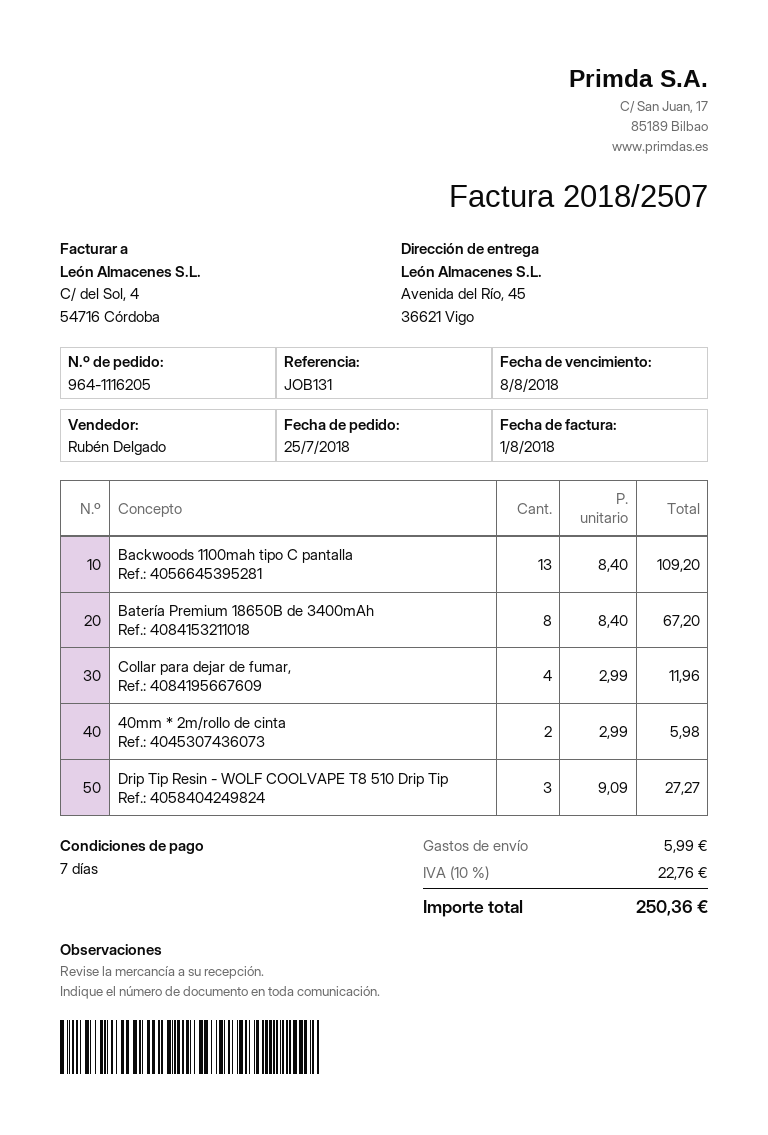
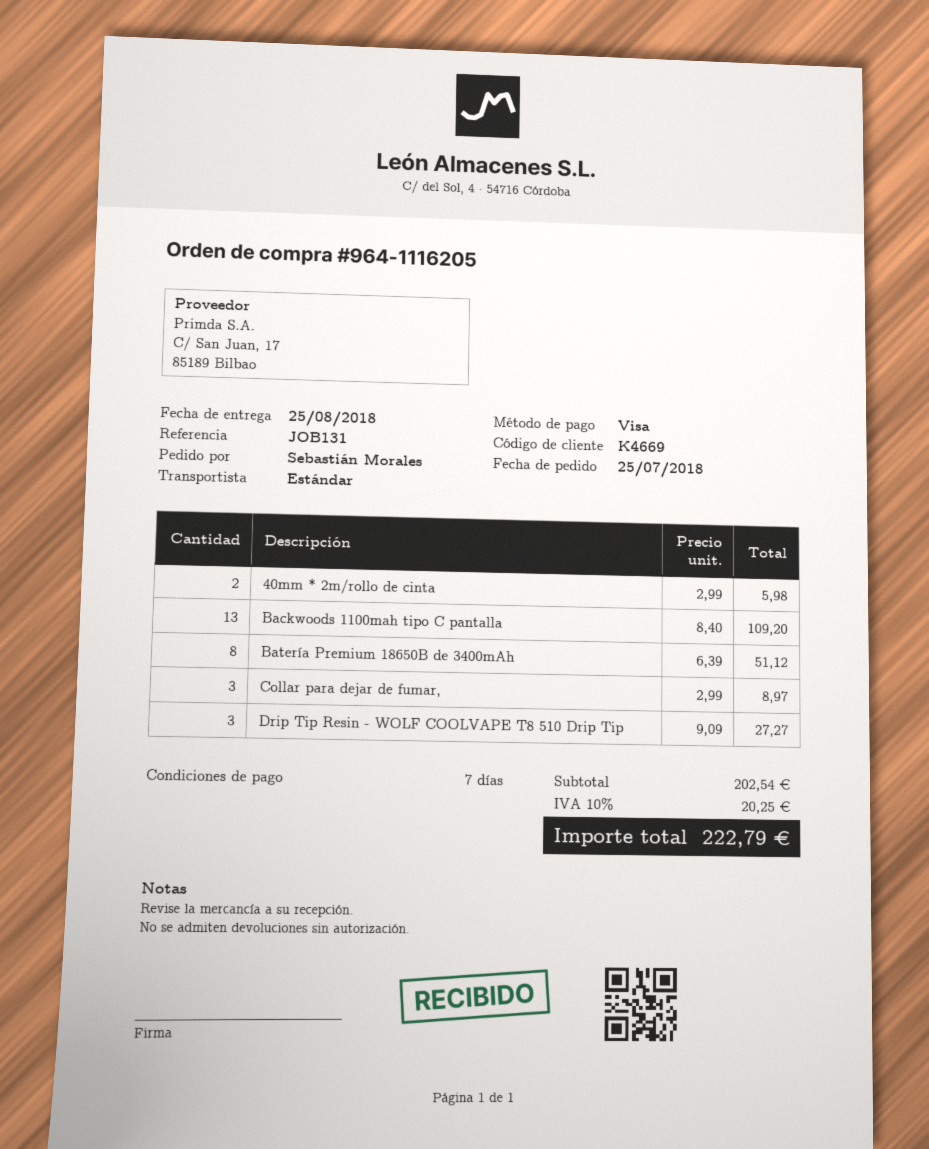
Batería Premium 18650B de 3400mAh: 8 x 8.40 = 67.20 -> 8 x 6.39 = 51.12
Collar para dejar de fumar,: 4 x 2.99 = 11.96 -> 3 x 2.99 = 8.97
shipping: 5.99 -> none
tax: 10% = 22.76 -> 10% = 20.25
total: 250.36 -> 222.79

